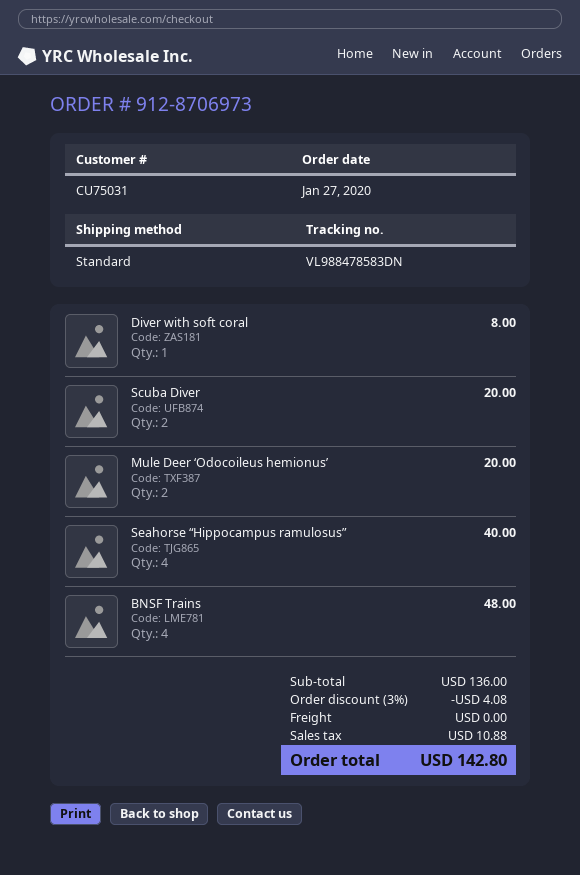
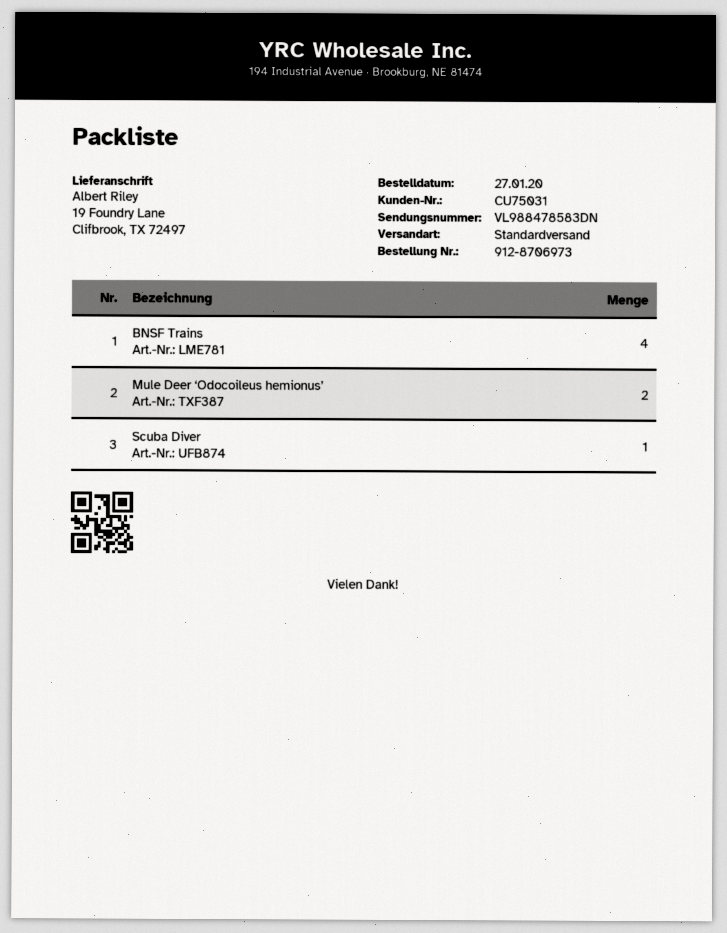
Diver with soft coral: 1 -> none
Scuba Diver: 2 -> 1
Seahorse “Hippocampus ramulosus”: 4 -> none

